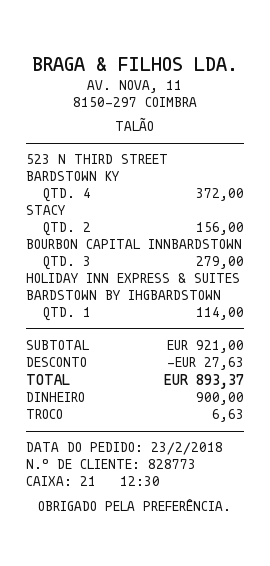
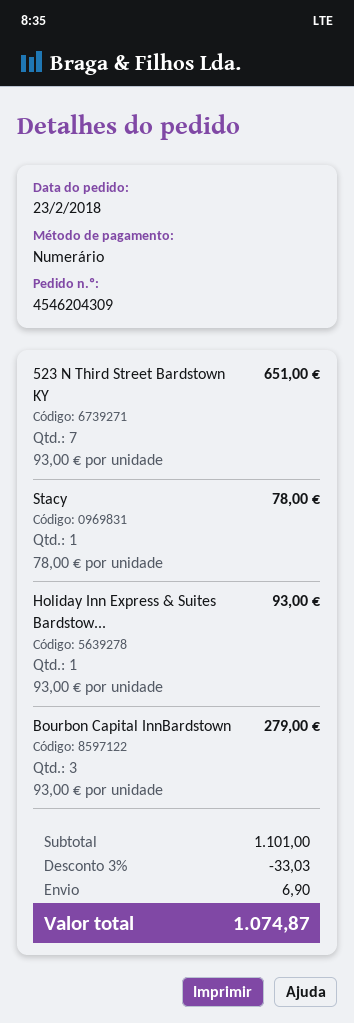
523 N THIRD STREET BARDSTOWN KY: 4 for 372.00 -> 7 for 651.00
STACY: 2 for 156.00 -> 1 for 78.00
HOLIDAY INN EXPRESS & SUITES BARDSTOWN BY IHGBARDSTOWN: 1 for 114.00 -> 1 for 93.00
subtotal: 921.00 -> 1101.00
discount: 27.63 -> 33.03
shipping: none -> 6.90
total: 893.37 -> 1074.87

